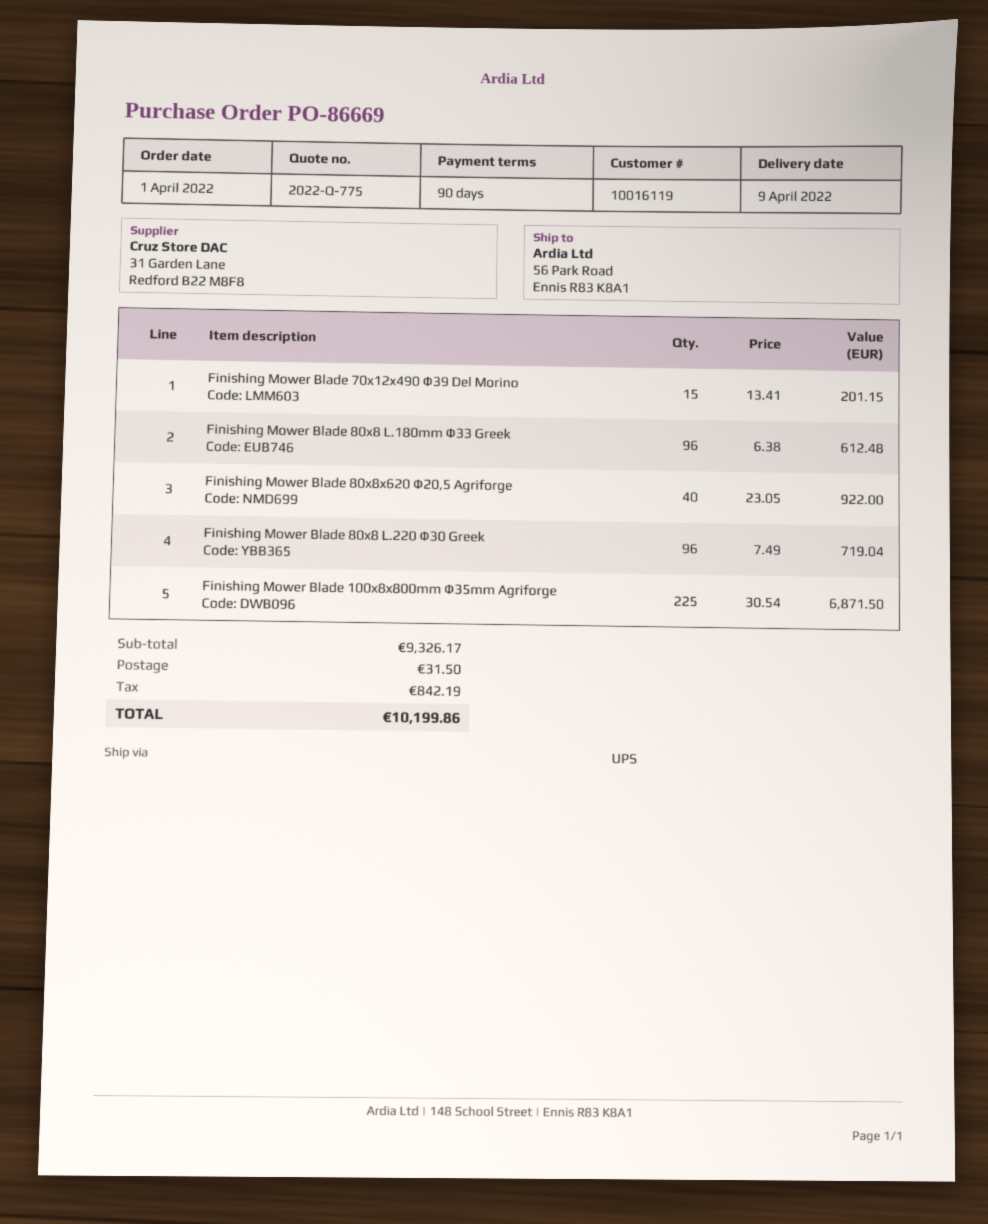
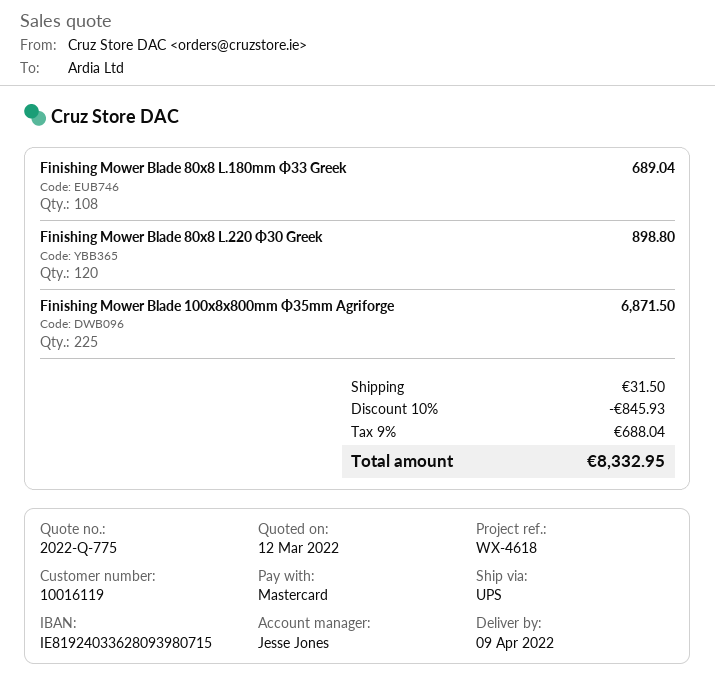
Finishing Mower Blade 70x12x490 Φ39 Del Morino: 15 for 201.15 -> none
Finishing Mower Blade 80x8 L.180mm Φ33 Greek: 96 for 612.48 -> 108 for 689.04
Finishing Mower Blade 80x8x620 Φ20,5 Agriforge: 40 for 922.00 -> none
Finishing Mower Blade 80x8 L.220 Φ30 Greek: 96 for 719.04 -> 120 for 898.80
discount: none -> 10% = 845.93
tax: 842.19 -> 688.04
total: 10199.86 -> 8332.95

